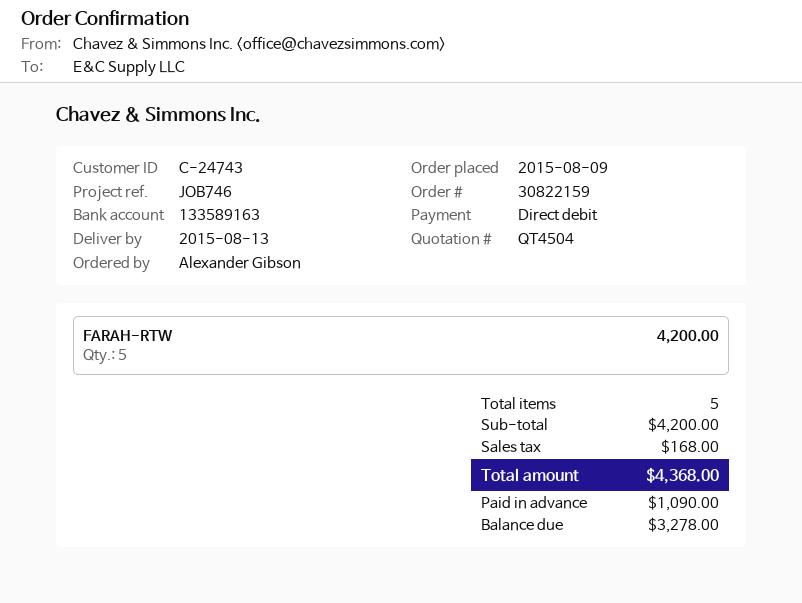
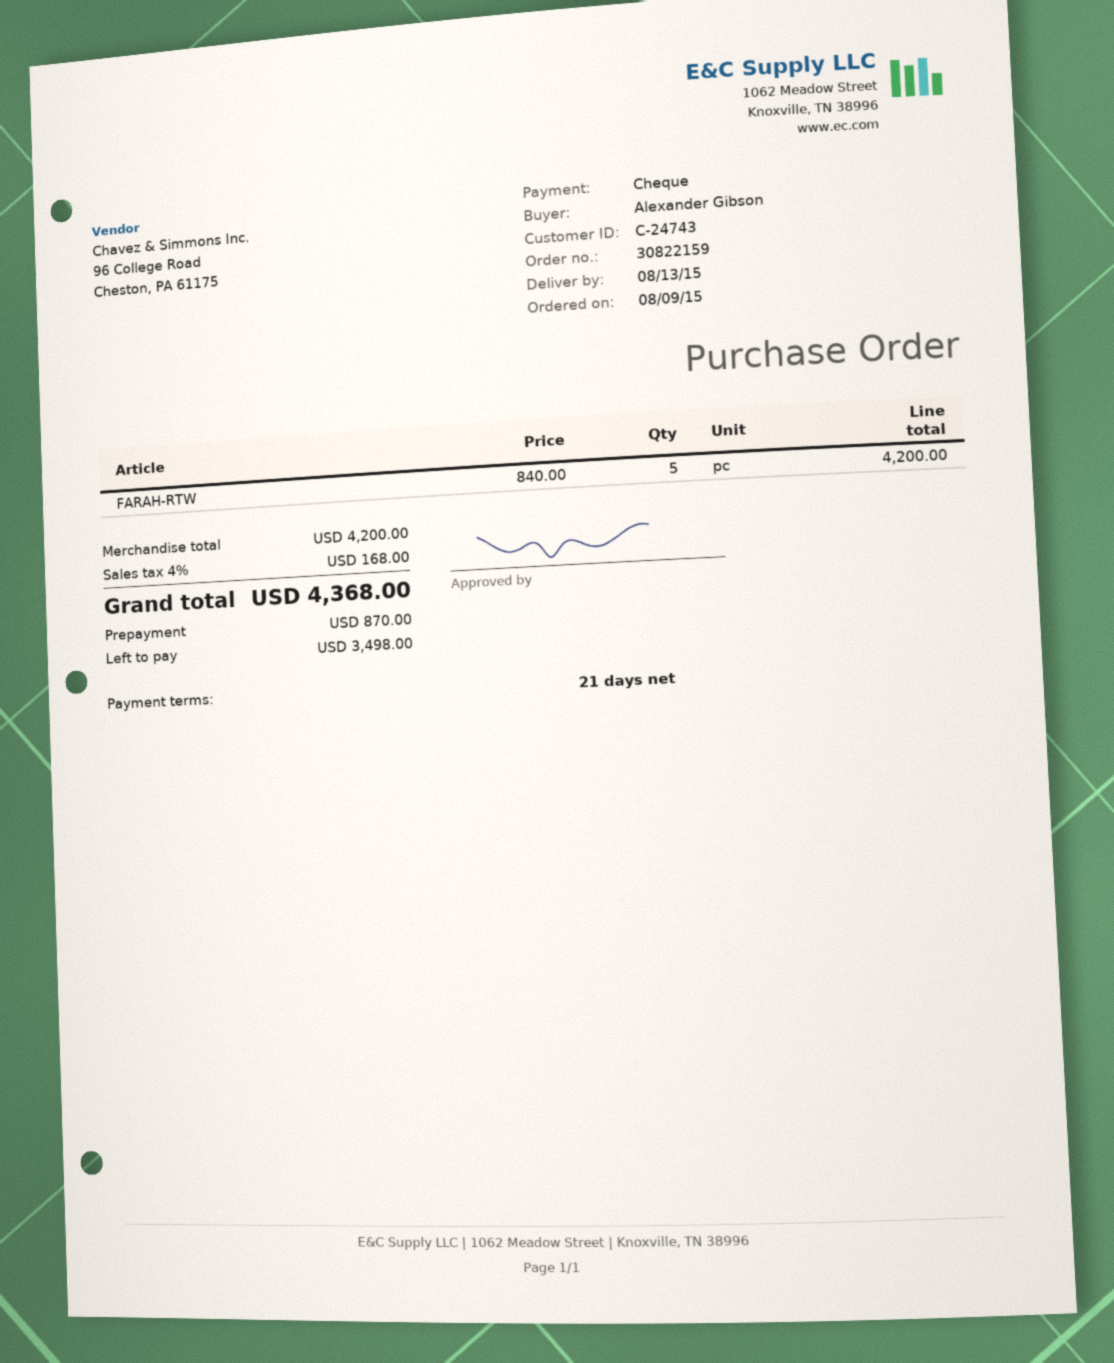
payment method: direct debit -> cheque
deposit: 1090.00 -> 870.00
balance: 3278.00 -> 3498.00

